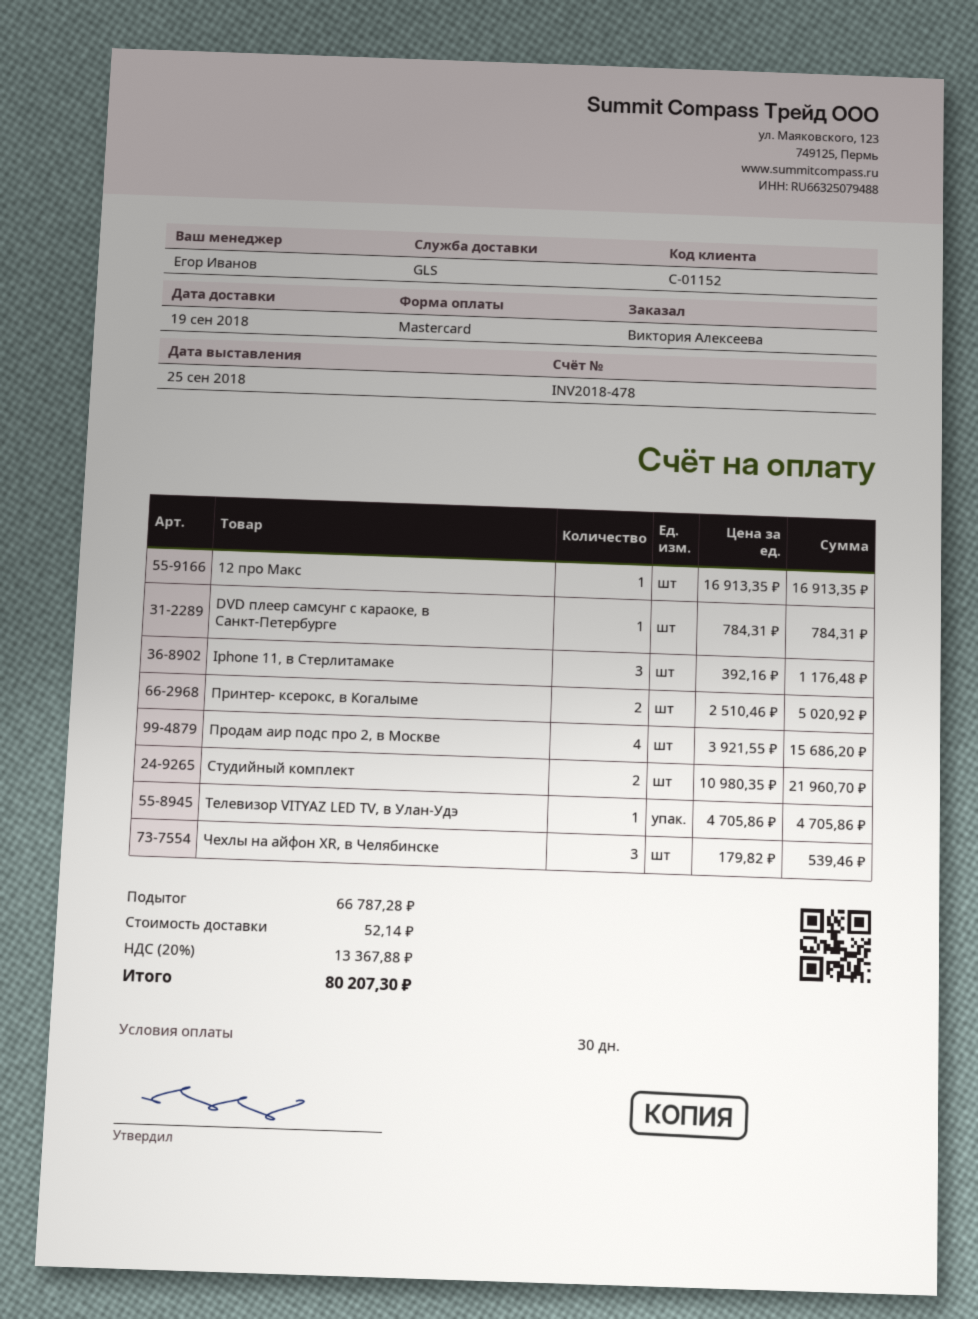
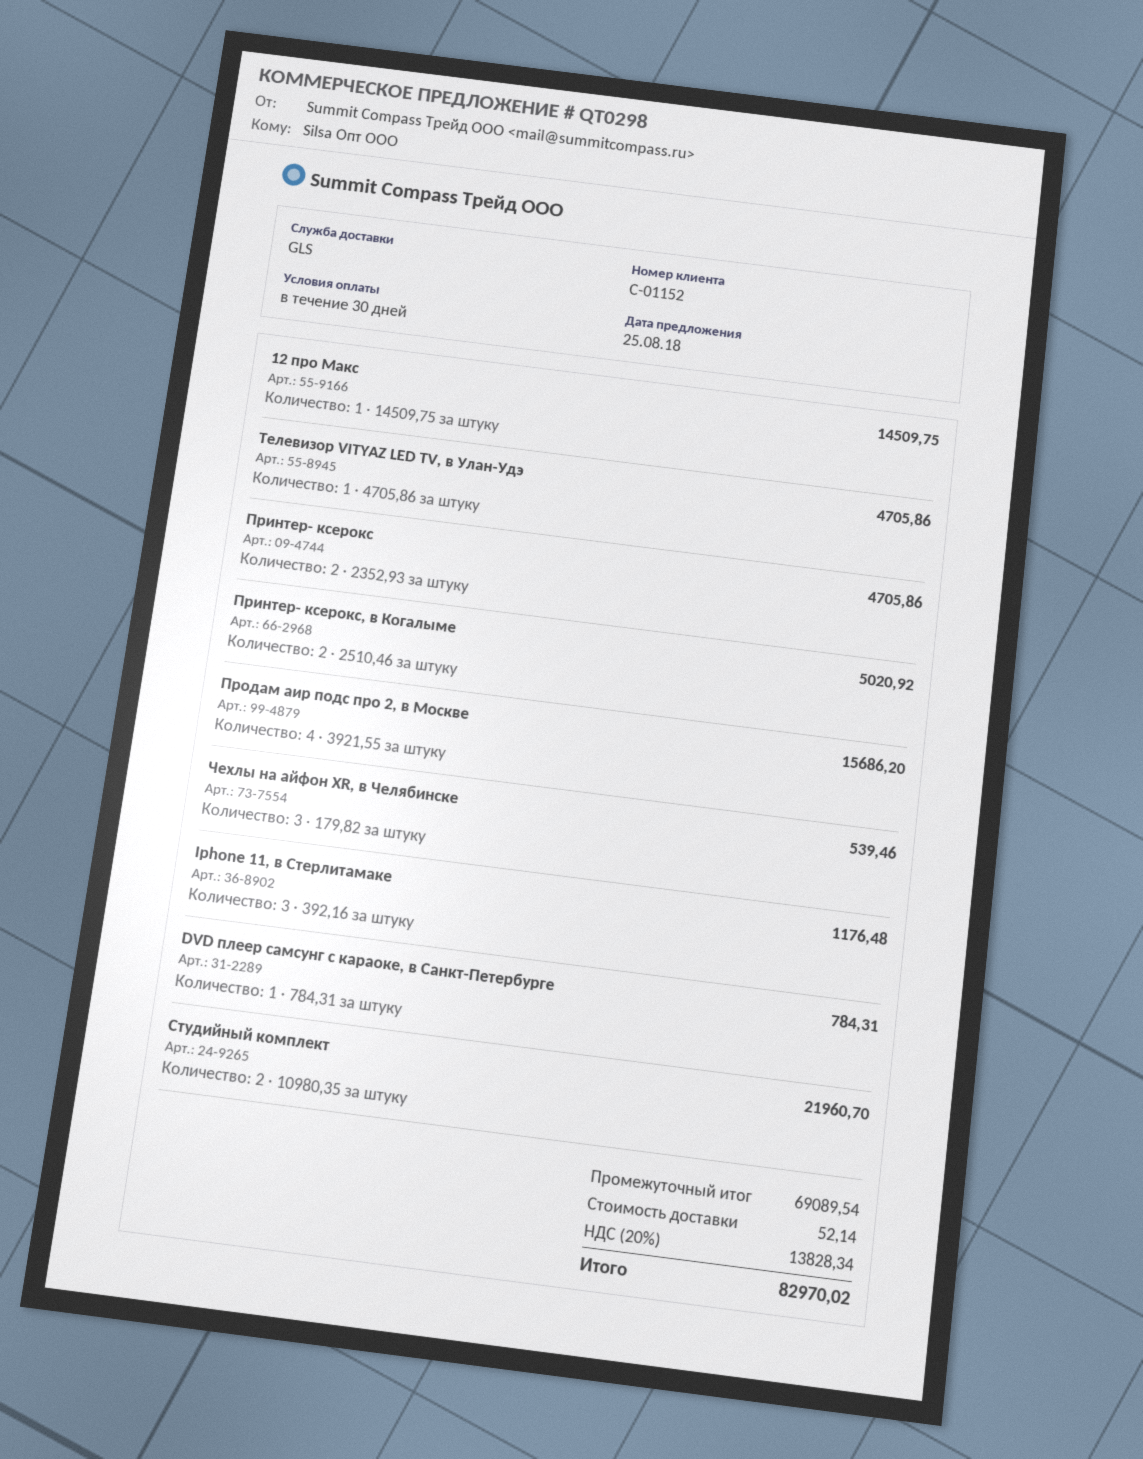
12 про Макс: 1 x 16913.35 = 16913.35 -> 1 x 14509.75 = 14509.75
Принтер- ксерокс: none -> 2 x 2352.93 = 4705.86
subtotal: 66787.28 -> 69089.54
tax: 20% = 13367.88 -> 20% = 13828.34
total: 80207.30 -> 82970.02

